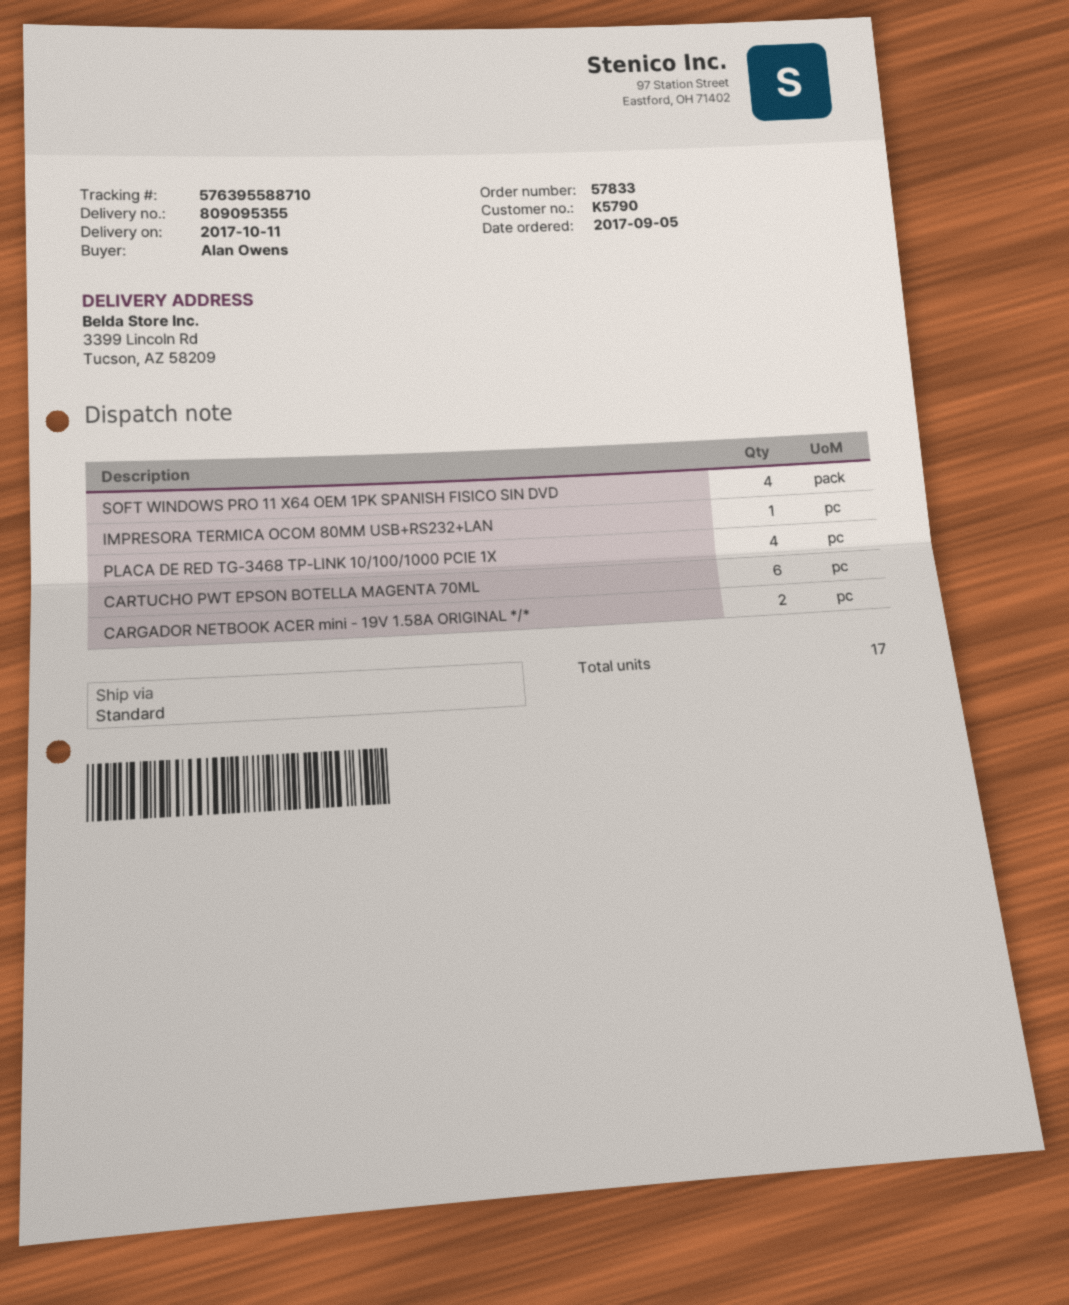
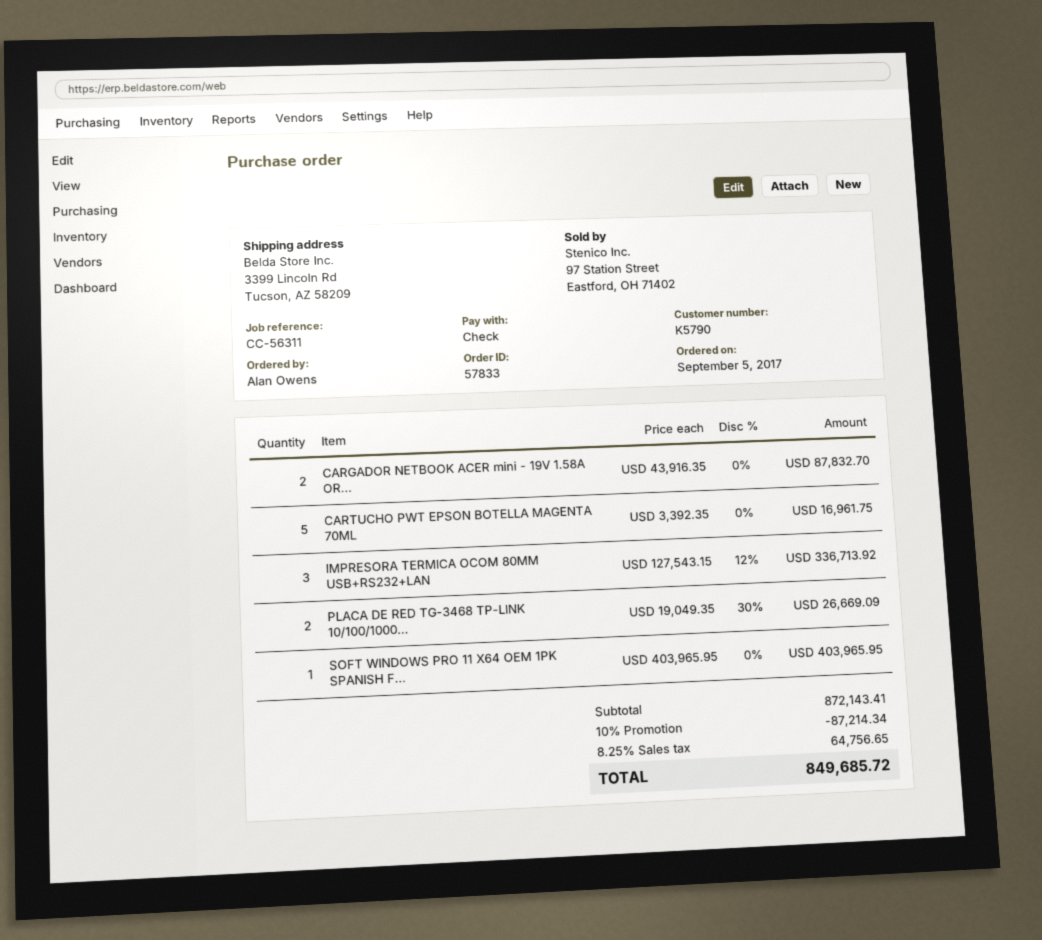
SOFT WINDOWS PRO 11 X64 OEM 1PK SPANISH FISICO SIN DVD: 4 -> 1
IMPRESORA TERMICA OCOM 80MM USB+RS232+LAN: 1 -> 3
PLACA DE RED TG-3468 TP-LINK 10/100/1000 PCIE 1X: 4 -> 2
CARTUCHO PWT EPSON BOTELLA MAGENTA 70ML: 6 -> 5

